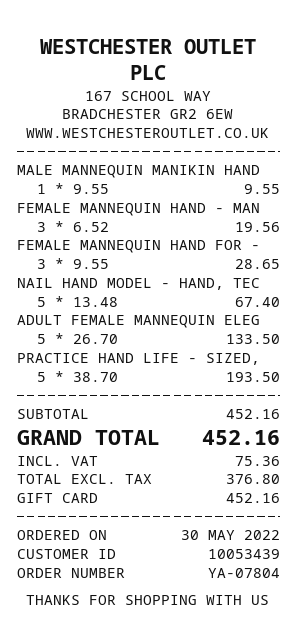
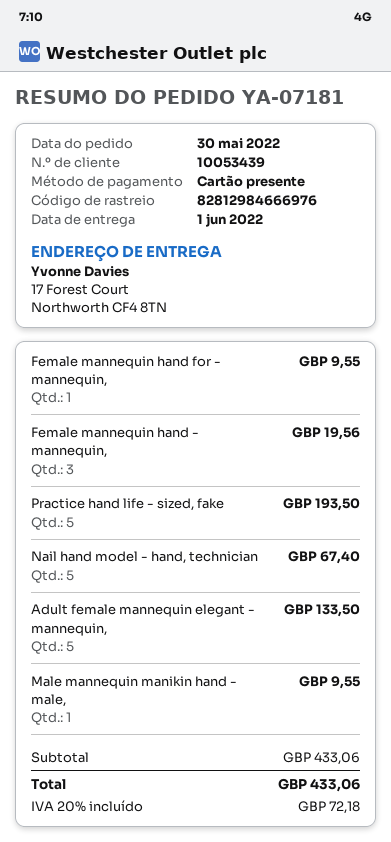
order number: YA-07804 -> YA-07181
FEMALE MANNEQUIN HAND FOR -: 3 for 28.65 -> 1 for 9.55
subtotal: 452.16 -> 433.06
tax: 75.36 -> 72.18
total: 452.16 -> 433.06

